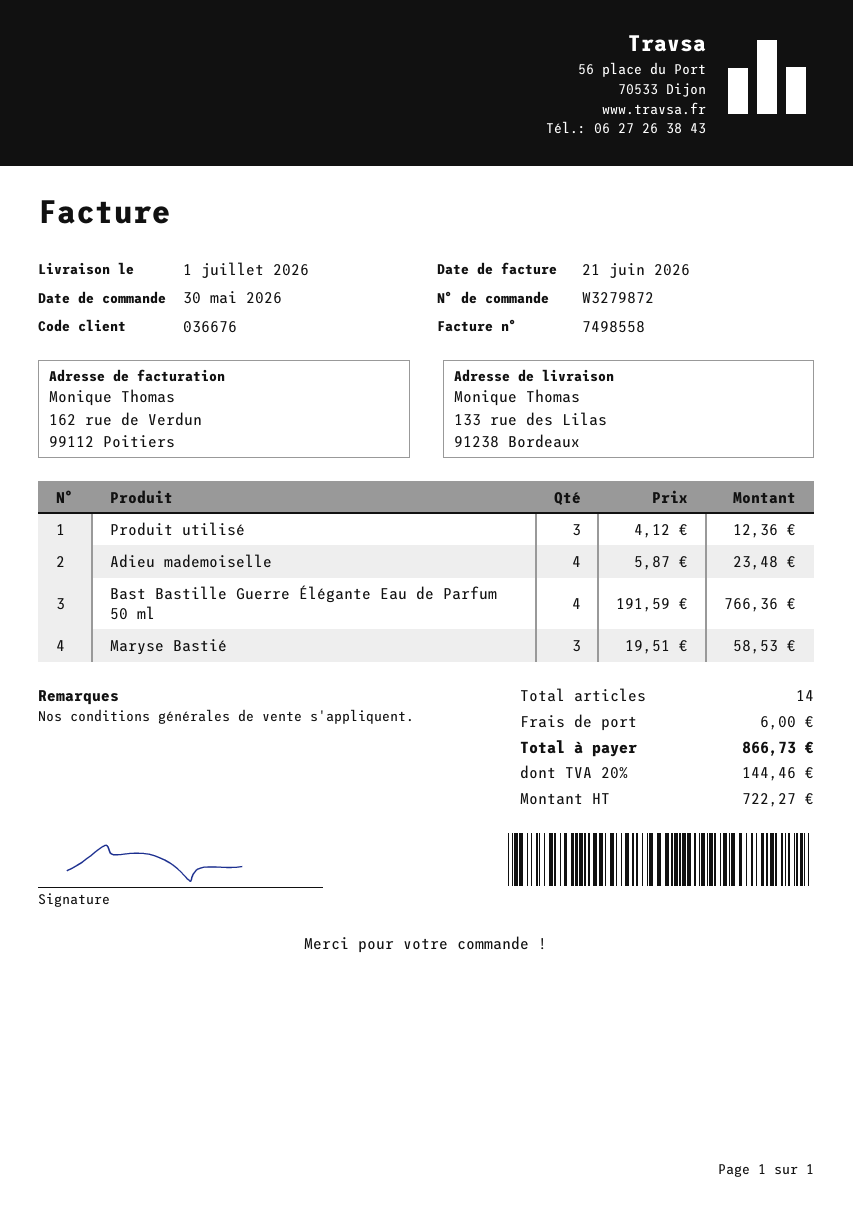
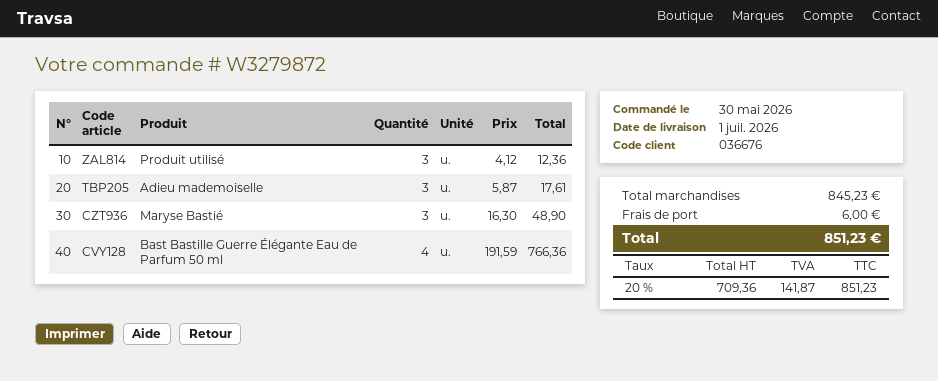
Adieu mademoiselle: 4 x 5.87 = 23.48 -> 3 x 5.87 = 17.61
Maryse Bastié: 3 x 19.51 = 58.53 -> 3 x 16.30 = 48.90
net: 722.27 -> 709.36
tax: 20% = 144.46 -> 20% = 141.87
total: 866.73 -> 851.23

